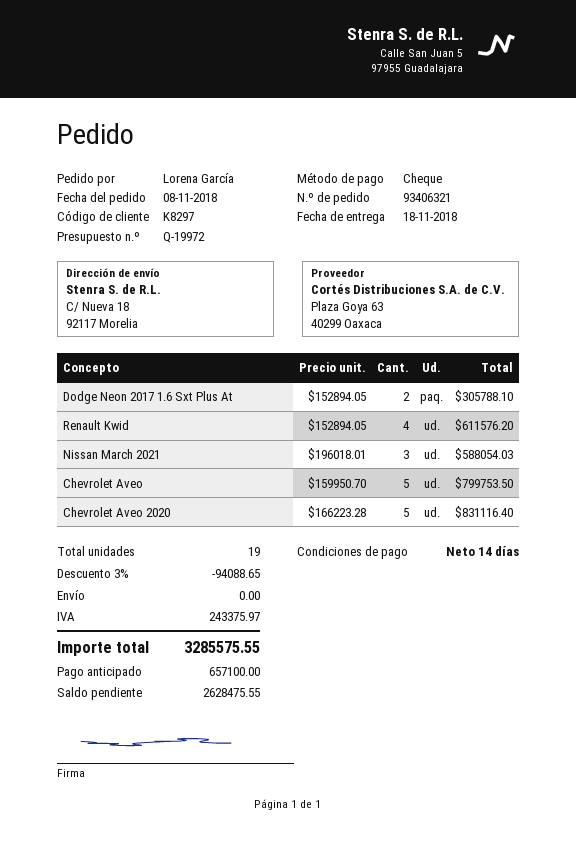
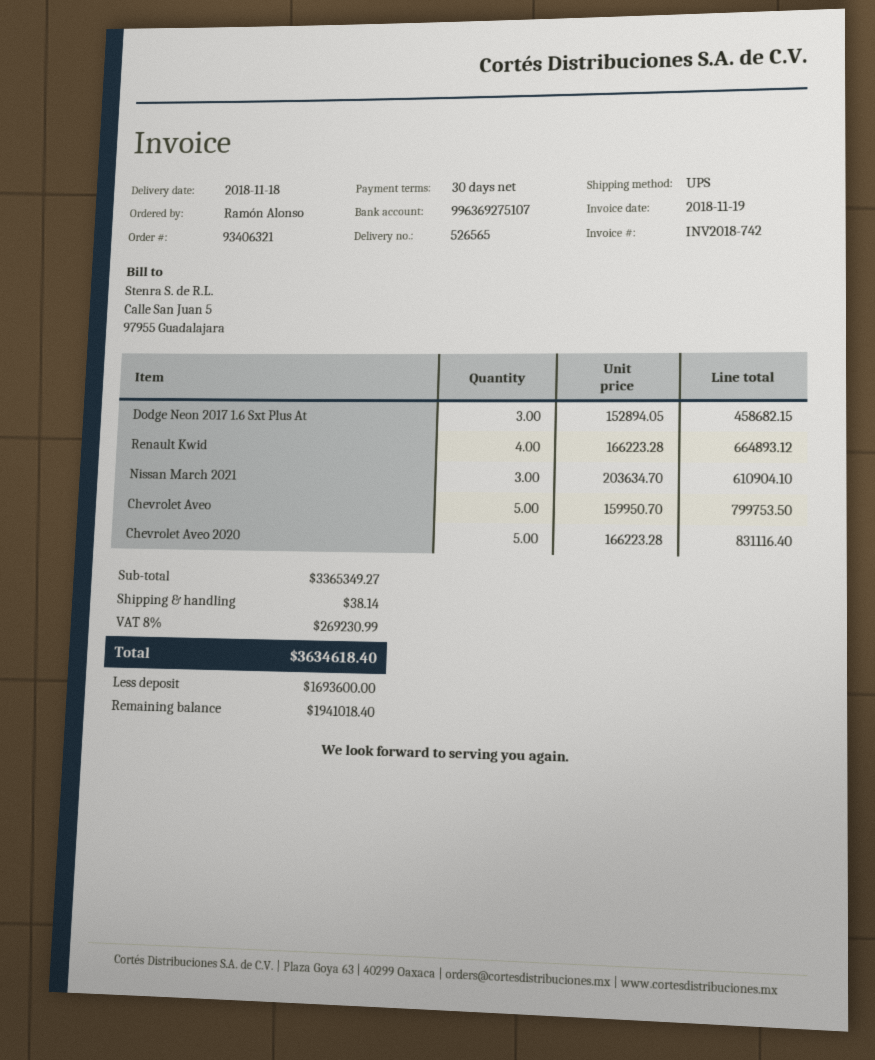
payment terms: 14 days -> 30 days
ordered by: Lorena García -> Ramón Alonso
Dodge Neon 2017 1.6 Sxt Plus At: 2 x 152894.05 = 305788.10 -> 3 x 152894.05 = 458682.15
Renault Kwid: 4 x 152894.05 = 611576.20 -> 4 x 166223.28 = 664893.12
Nissan March 2021: 3 x 196018.01 = 588054.03 -> 3 x 203634.70 = 610904.10
discount: 3% = 94088.65 -> none
shipping: 0.00 -> 38.14
tax: 243375.97 -> 269230.99
total: 3285575.55 -> 3634618.40
deposit: 657100.00 -> 1693600.00
balance: 2628475.55 -> 1941018.40

